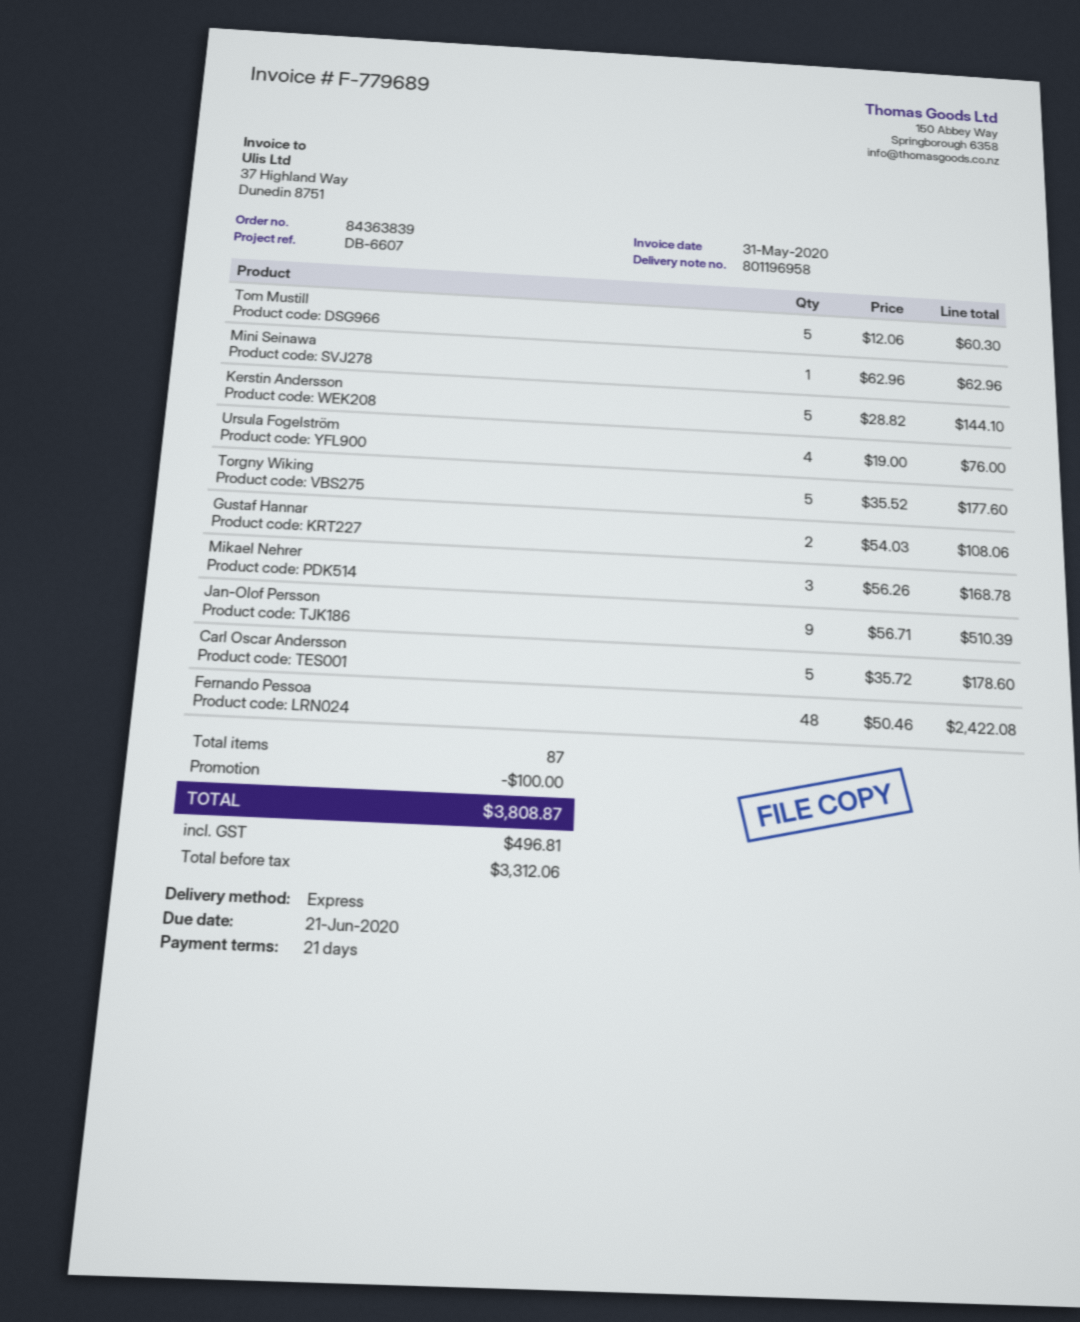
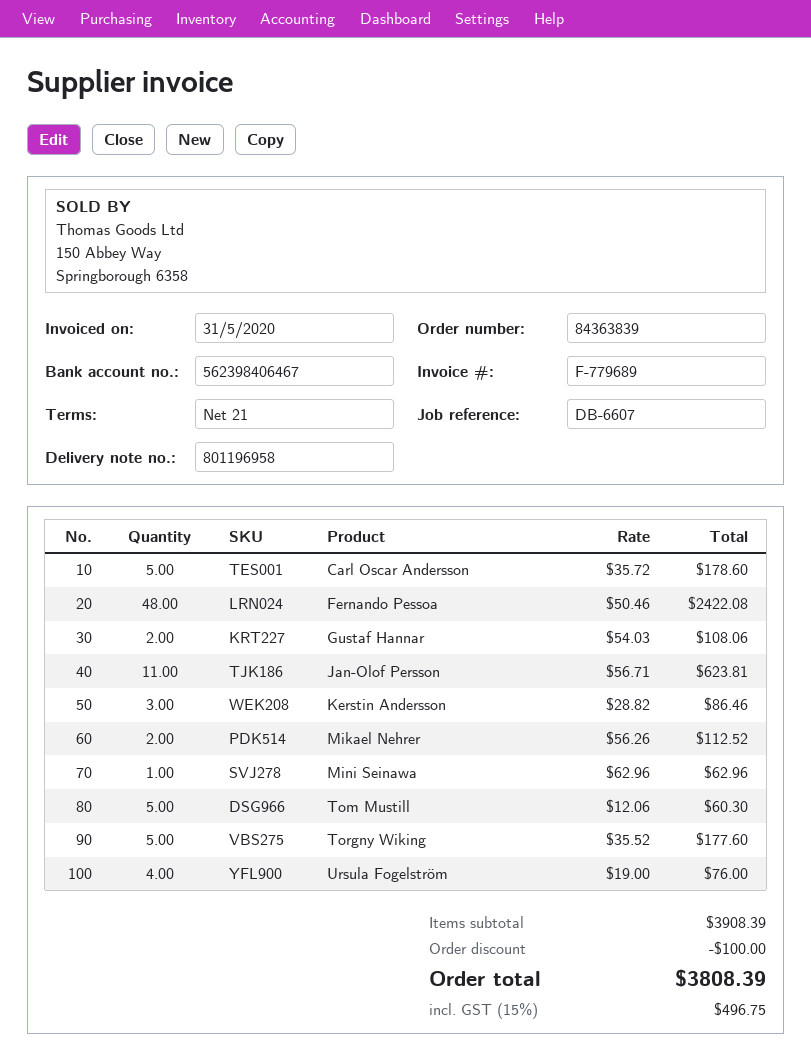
Kerstin Andersson: 5 x 28.82 = 144.10 -> 3 x 28.82 = 86.46
Mikael Nehrer: 3 x 56.26 = 168.78 -> 2 x 56.26 = 112.52
Jan-Olof Persson: 9 x 56.71 = 510.39 -> 11 x 56.71 = 623.81
tax: 496.81 -> 496.75
total: 3808.87 -> 3808.39

